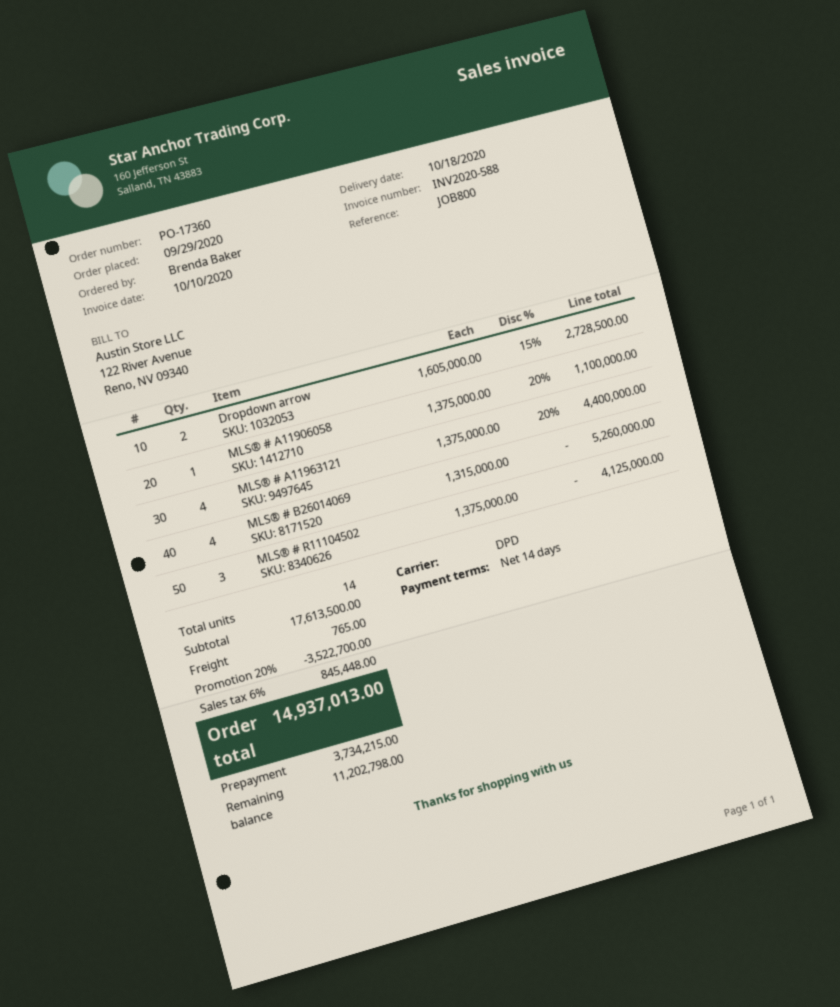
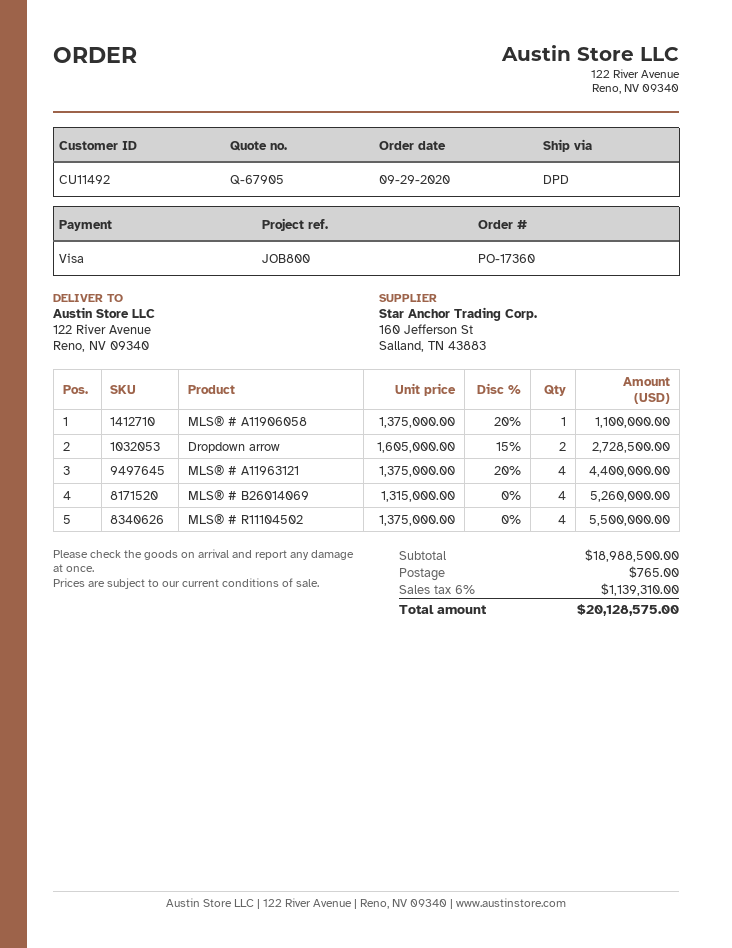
MLS® # R11104502: 3 x 1375000.00 = 4125000.00 -> 4 x 1375000.00 = 5500000.00
subtotal: 17613500.00 -> 18988500.00
discount: 20% = 3522700.00 -> none
tax: 6% = 845448.00 -> 6% = 1139310.00
total: 14937013.00 -> 20128575.00

